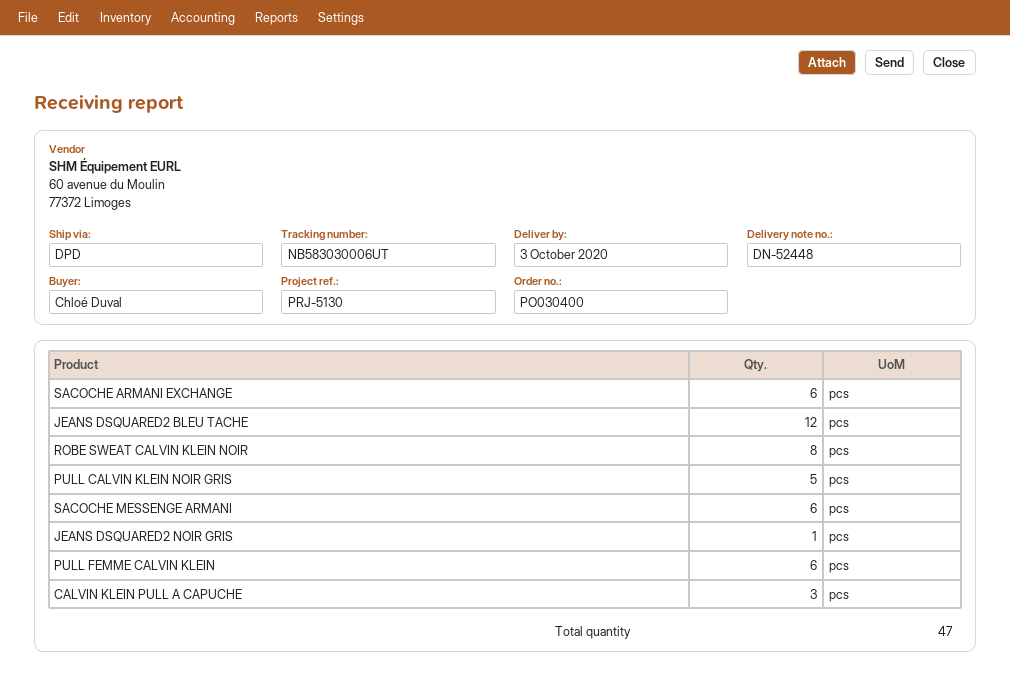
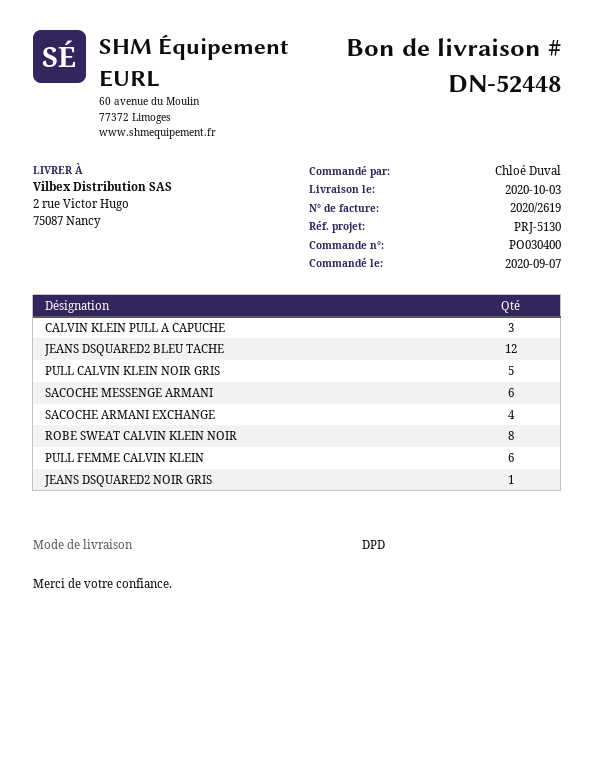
SACOCHE ARMANI EXCHANGE: 6 -> 4

